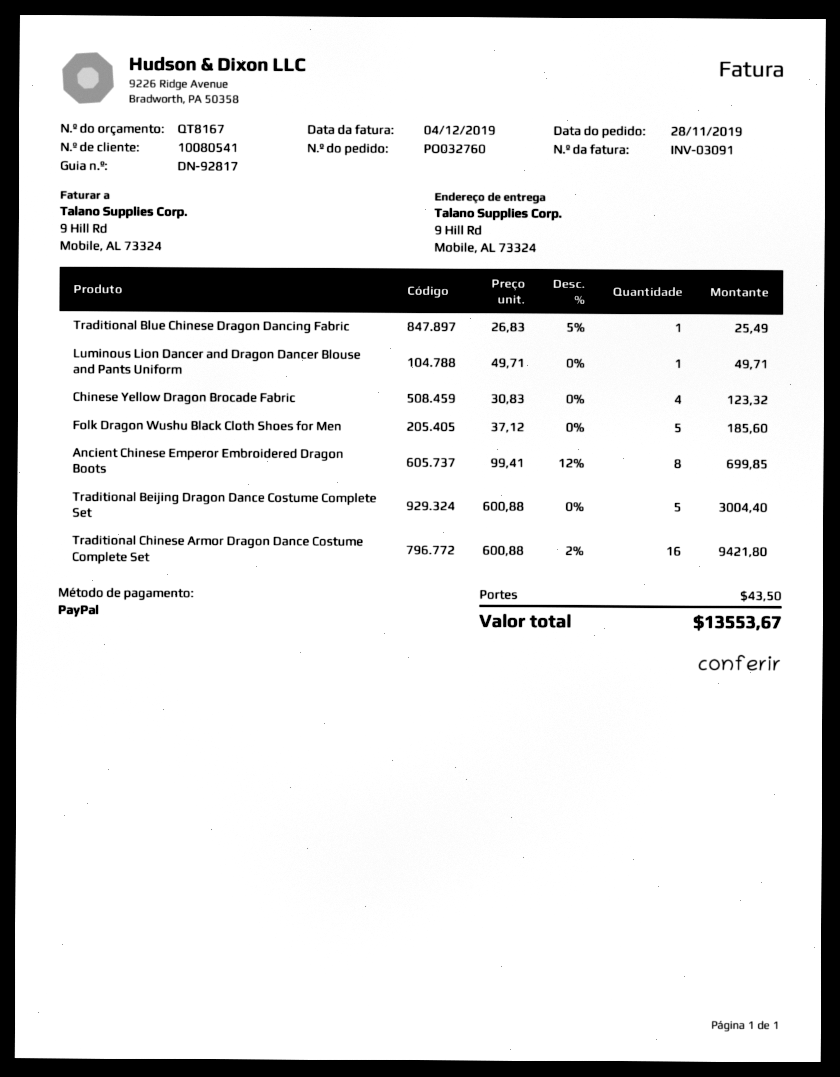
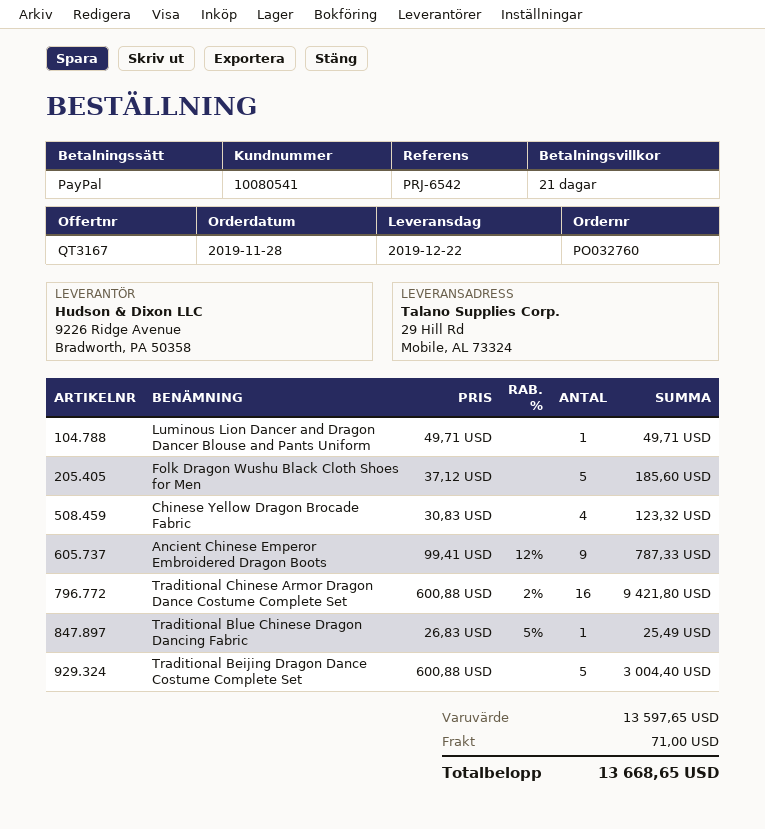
quote number: QT8167 -> QT3167
ship to: 9 Hill Rd, Mobile, AL 73324 -> 29 Hill Rd, Mobile, AL 73324
Ancient Chinese Emperor Embroidered Dragon Boots: 8 x 99.41 - 12% = 699.85 -> 9 x 99.41 - 12% = 787.33
shipping: 43.50 -> 71.00
total: 13553.67 -> 13668.65

